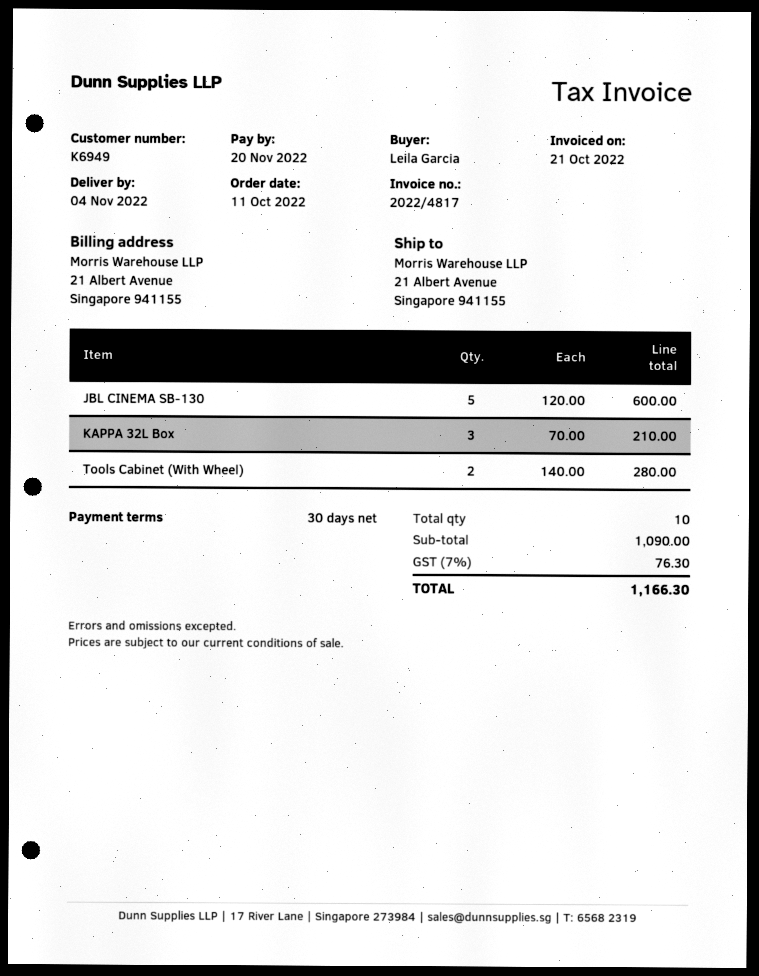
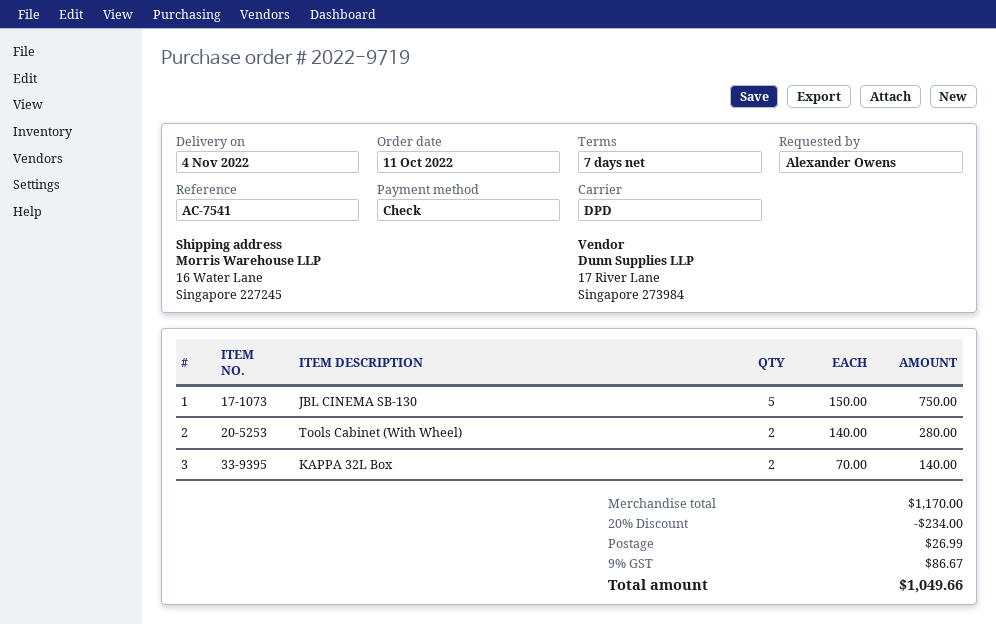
payment terms: 30 days -> 7 days
ordered by: Leila Garcia -> Alexander Owens
ship to: 21 Albert Avenue, Singapore 941155 -> 16 Water Lane, Singapore 227245
JBL CINEMA SB-130: 5 x 120.00 = 600.00 -> 5 x 150.00 = 750.00
KAPPA 32L Box: 3 x 70.00 = 210.00 -> 2 x 70.00 = 140.00
subtotal: 1090.00 -> 1170.00
discount: none -> 20% = 234.00
shipping: none -> 26.99
tax: 7% = 76.30 -> 9% = 86.67
total: 1166.30 -> 1049.66

